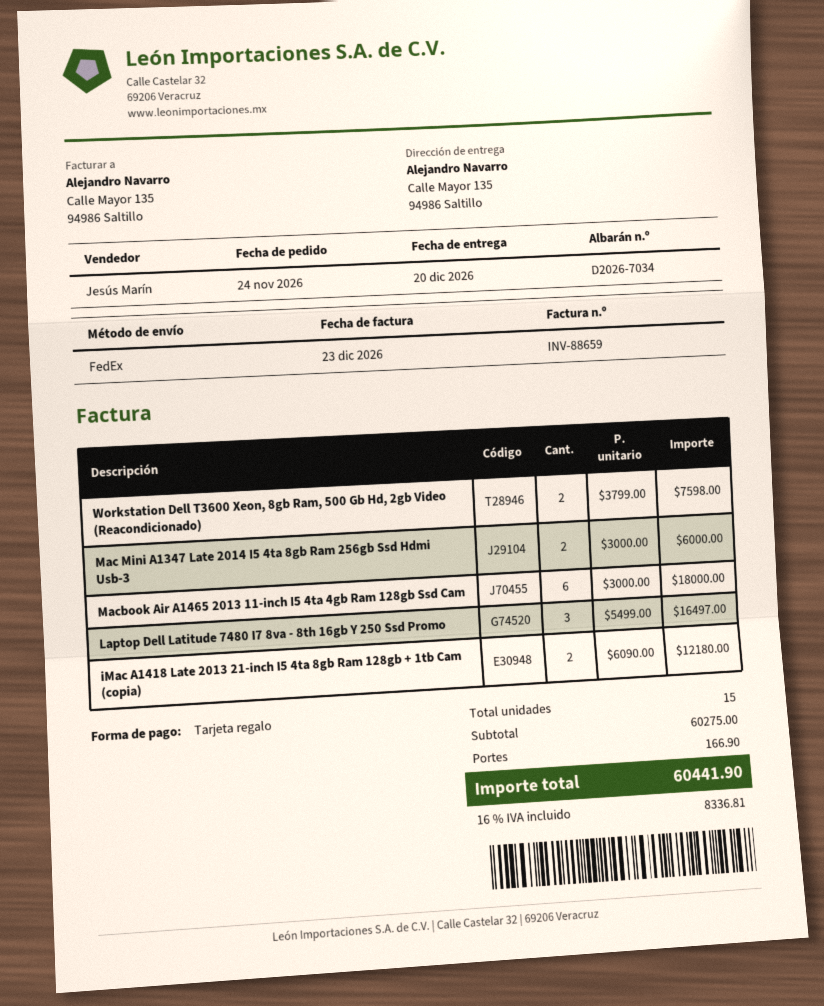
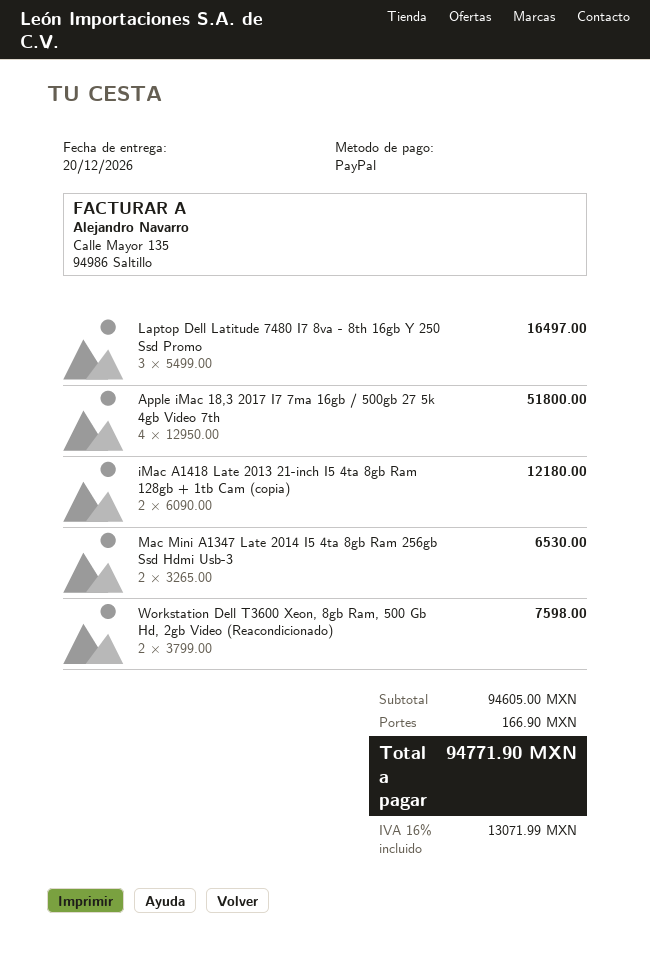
payment method: gift card -> PayPal
Mac Mini A1347 Late 2014 I5 4ta 8gb Ram 256gb Ssd Hdmi Usb-3: 2 x 3000.00 = 6000.00 -> 2 x 3265.00 = 6530.00
Macbook Air A1465 2013 11-inch I5 4ta 4gb Ram 128gb Ssd Cam: 6 x 3000.00 = 18000.00 -> none
Apple iMac 18,3 2017 I7 7ma 16gb / 500gb 27 5k 4gb Video 7th: none -> 4 x 12950.00 = 51800.00
subtotal: 60275.00 -> 94605.00
tax: 16% = 8336.81 -> 16% = 13071.99
total: 60441.90 -> 94771.90

